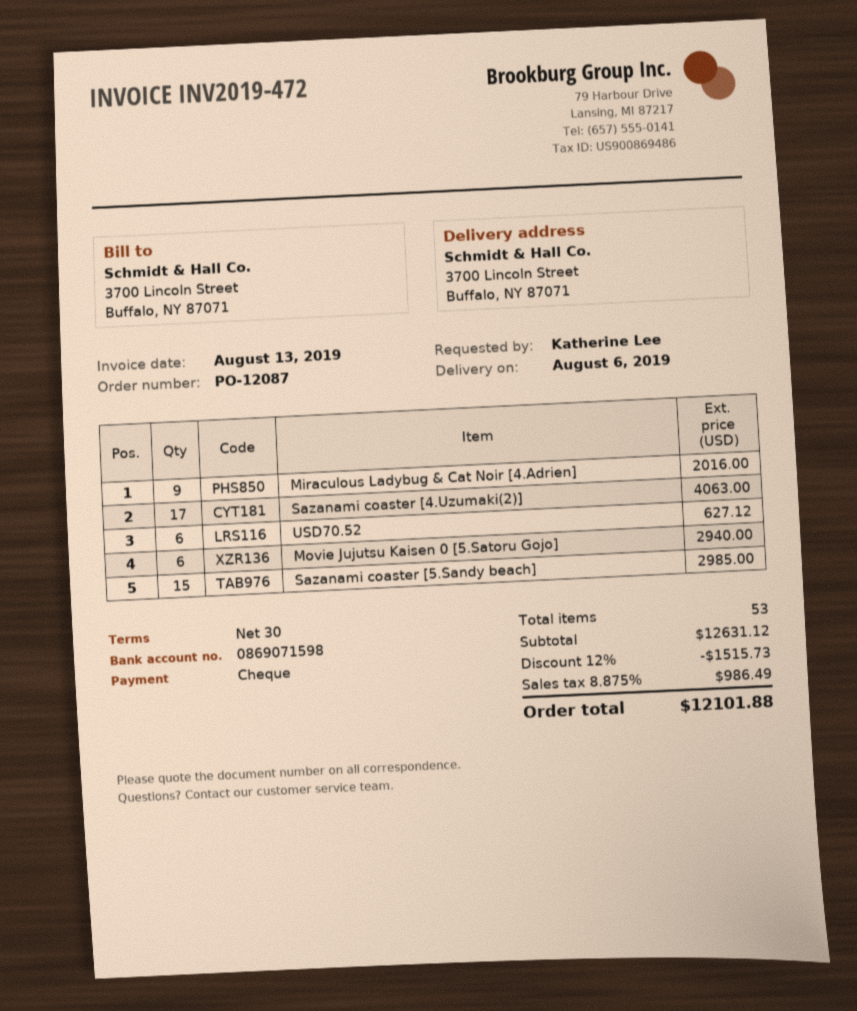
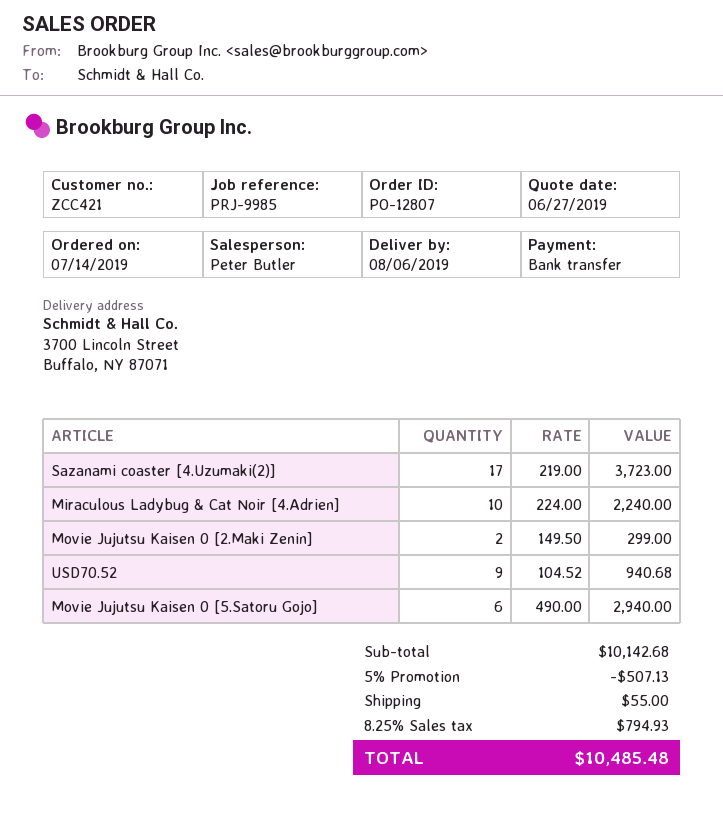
order number: PO-12087 -> PO-12807
payment method: cheque -> bank transfer
Miraculous Ladybug & Cat Noir [4.Adrien]: 9 for 2016.00 -> 10 for 2240.00
Sazanami coaster [4.Uzumaki(2)]: 17 for 4063.00 -> 17 for 3723.00
USD70.52: 6 for 627.12 -> 9 for 940.68
Sazanami coaster [5.Sandy beach]: 15 for 2985.00 -> none
Movie Jujutsu Kaisen 0 [2.Maki Zenin]: none -> 2 for 299.00
subtotal: 12631.12 -> 10142.68
discount: 12% = 1515.73 -> 5% = 507.13
shipping: none -> 55.00
tax: 8.875% = 986.49 -> 8.25% = 794.93
total: 12101.88 -> 10485.48

